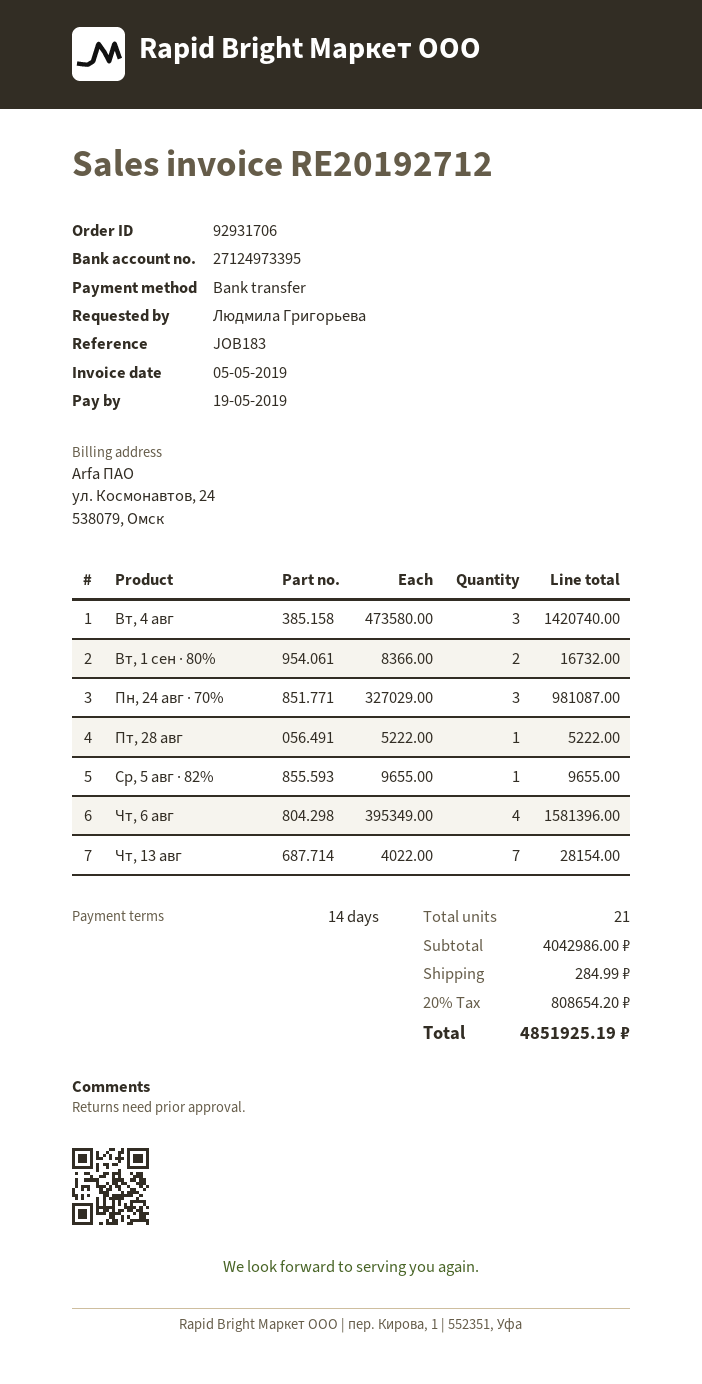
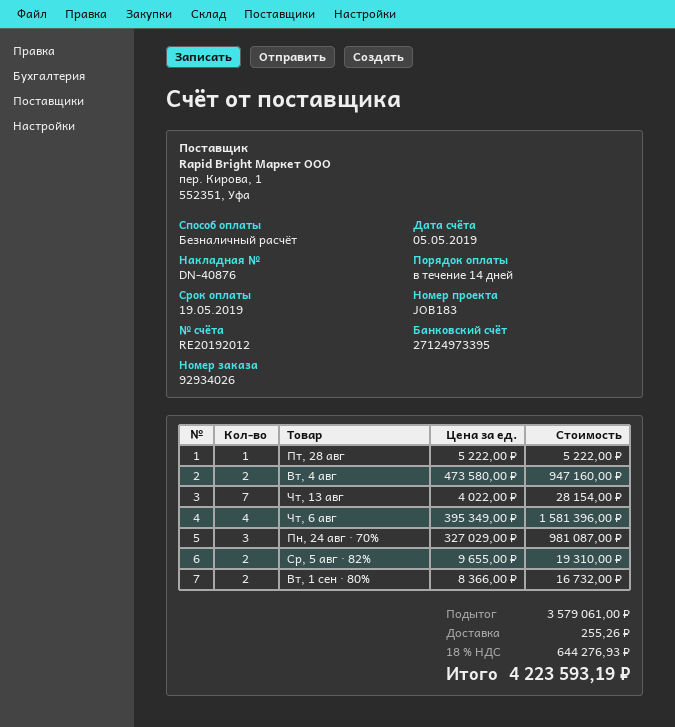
order number: 92931706 -> 92934026
invoice number: RE20192712 -> RE20192012
Вт, 4 авг: 3 x 473580.00 = 1420740.00 -> 2 x 473580.00 = 947160.00
Ср, 5 авг · 82%: 1 x 9655.00 = 9655.00 -> 2 x 9655.00 = 19310.00
subtotal: 4042986.00 -> 3579061.00
shipping: 284.99 -> 255.26
tax: 20% = 808654.20 -> 18% = 644276.93
total: 4851925.19 -> 4223593.19

